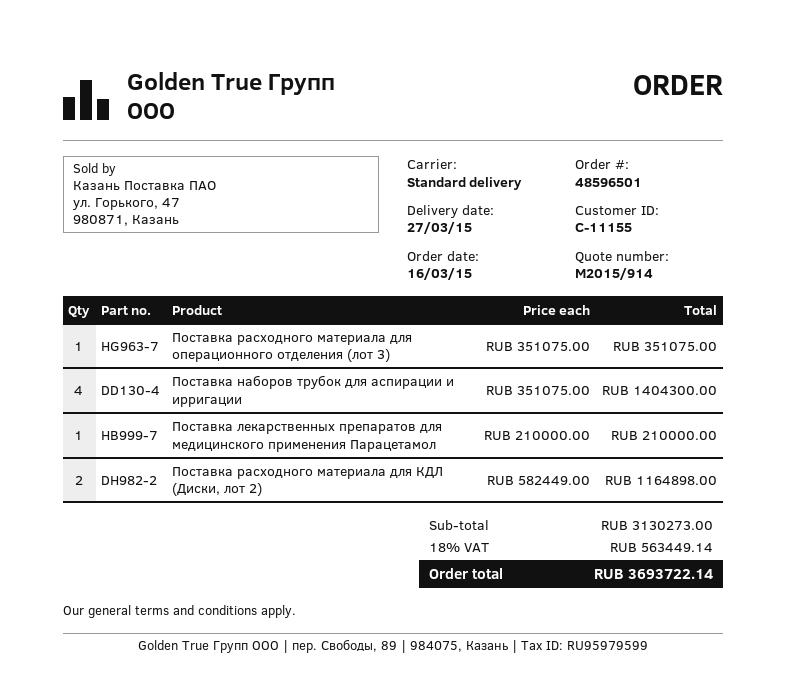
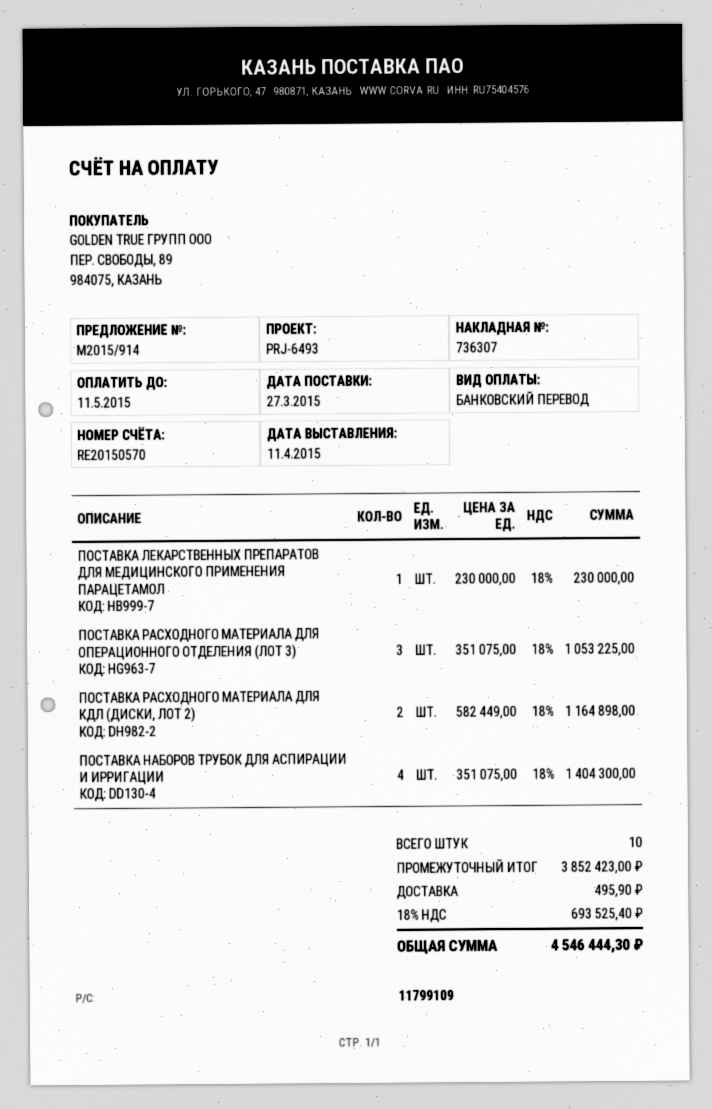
Поставка расходного материала для операционного отделения (лот 3): 1 x 351075.00 = 351075.00 -> 3 x 351075.00 = 1053225.00
Поставка лекарственных препаратов для медицинского применения Парацетамол: 1 x 210000.00 = 210000.00 -> 1 x 230000.00 = 230000.00
subtotal: 3130273.00 -> 3852423.00
shipping: none -> 495.90
tax: 18% = 563449.14 -> 18% = 693525.40
total: 3693722.14 -> 4546444.30

